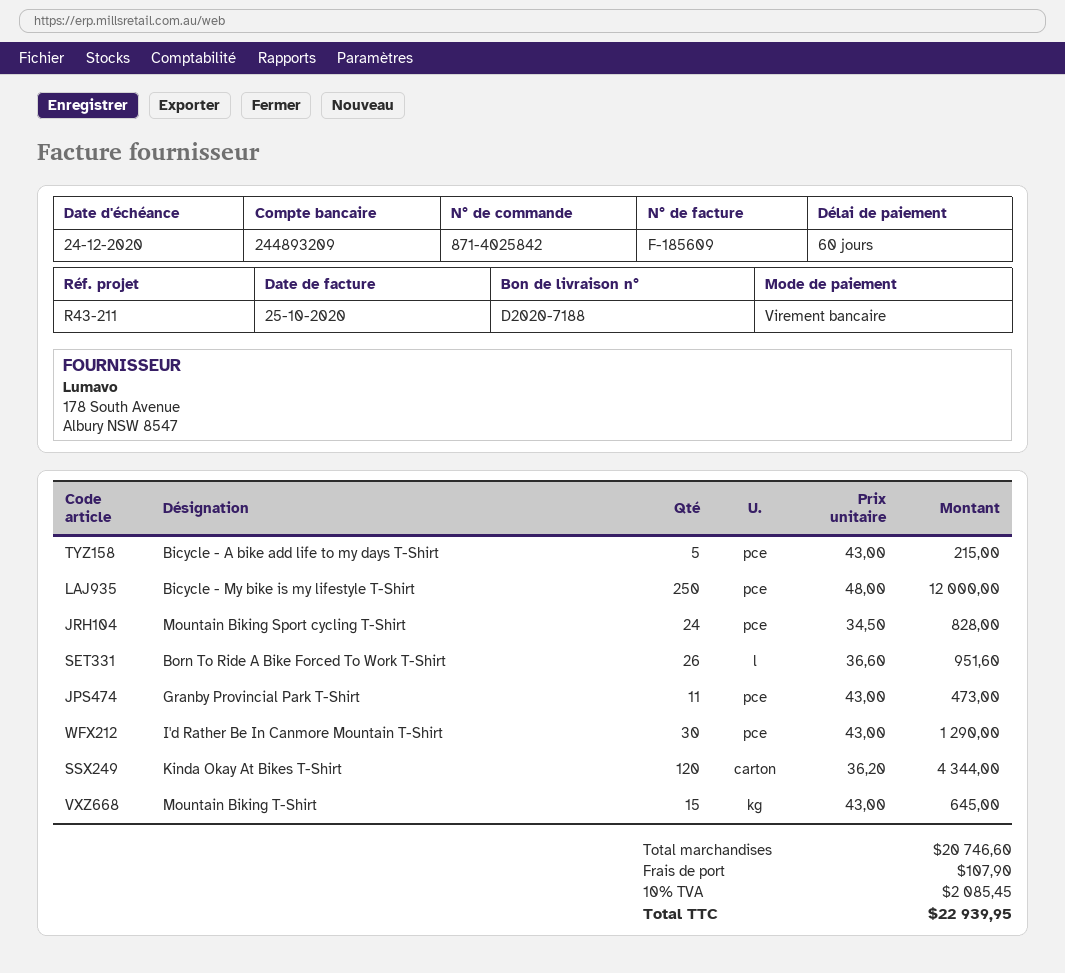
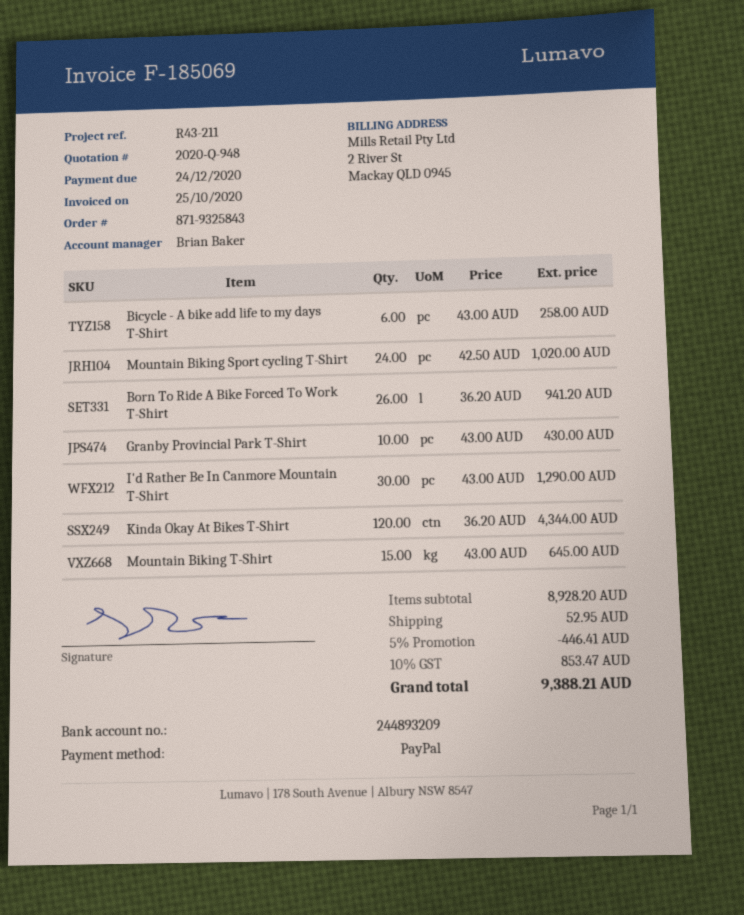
order number: 871-4025842 -> 871-9325843
invoice number: F-185609 -> F-185069
payment method: bank transfer -> PayPal
Bicycle - A bike add life to my days T-Shirt: 5 x 43.00 = 215.00 -> 6 x 43.00 = 258.00
Bicycle - My bike is my lifestyle T-Shirt: 250 x 48.00 = 12000.00 -> none
Mountain Biking Sport cycling T-Shirt: 24 x 34.50 = 828.00 -> 24 x 42.50 = 1020.00
Born To Ride A Bike Forced To Work T-Shirt: 26 x 36.60 = 951.60 -> 26 x 36.20 = 941.20
Granby Provincial Park T-Shirt: 11 x 43.00 = 473.00 -> 10 x 43.00 = 430.00
subtotal: 20746.60 -> 8928.20
discount: none -> 5% = 446.41
shipping: 107.90 -> 52.95
tax: 10% = 2085.45 -> 10% = 853.47
total: 22939.95 -> 9388.21

